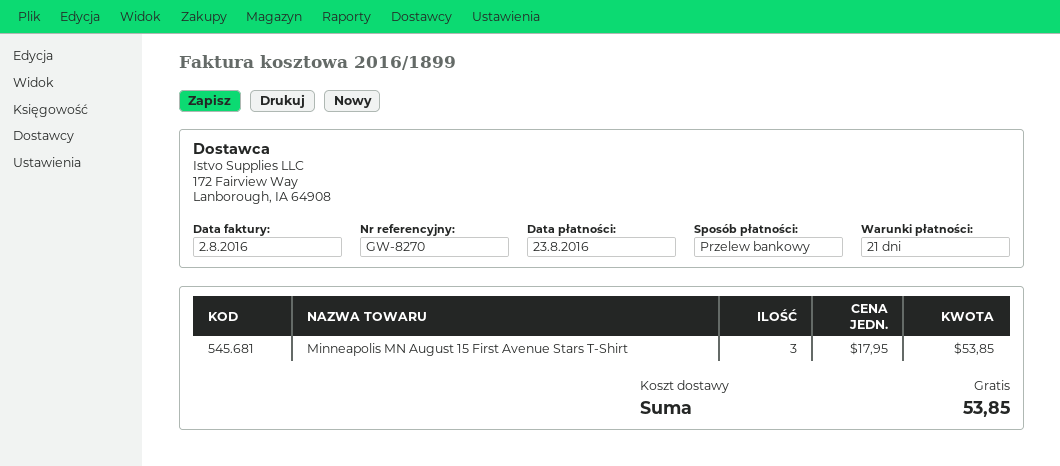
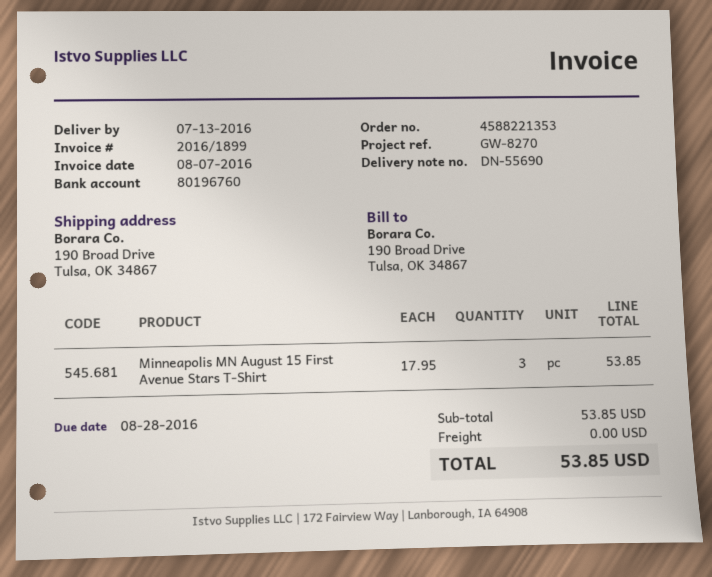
invoice date: 2016-08-02 -> 2016-08-07
due date: 2016-08-23 -> 2016-08-28

